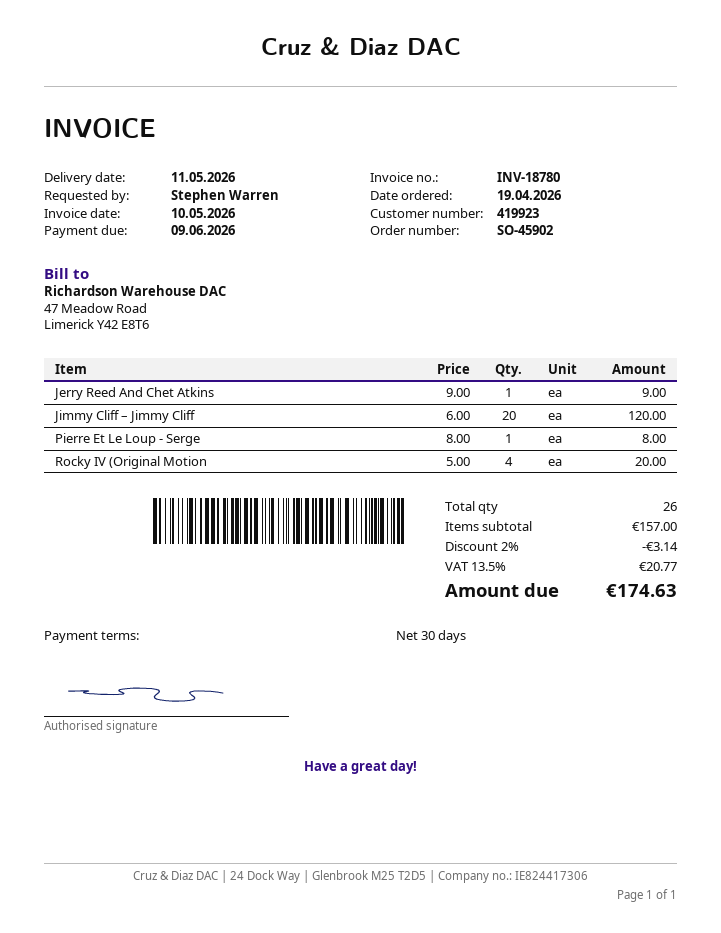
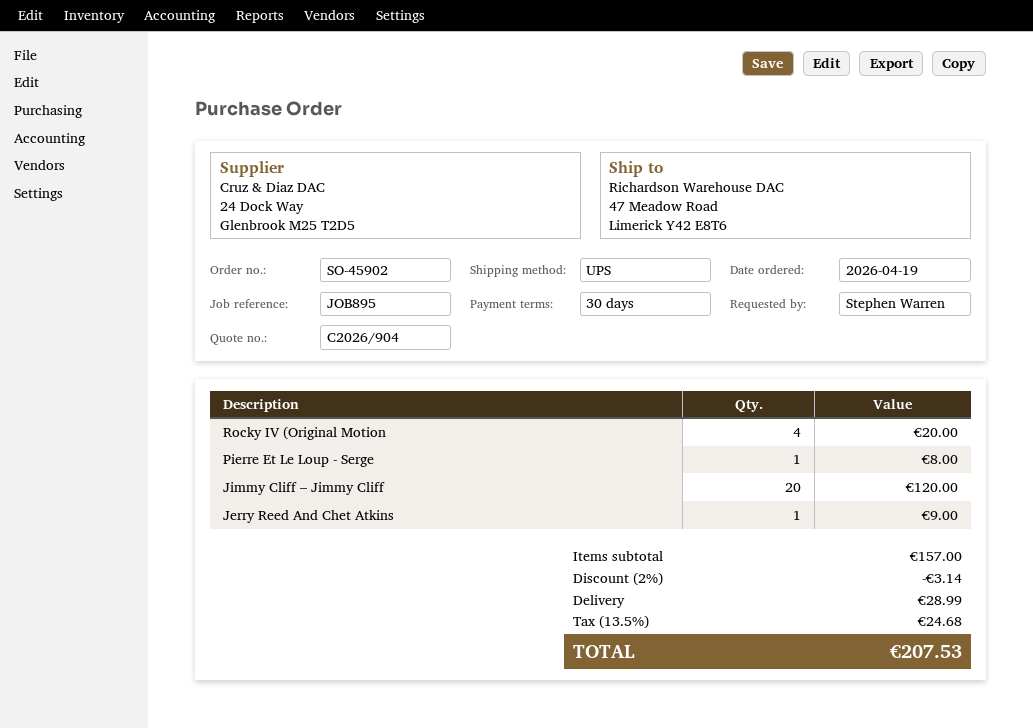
shipping: none -> 28.99
tax: 13.5% = 20.77 -> 13.5% = 24.68
total: 174.63 -> 207.53

